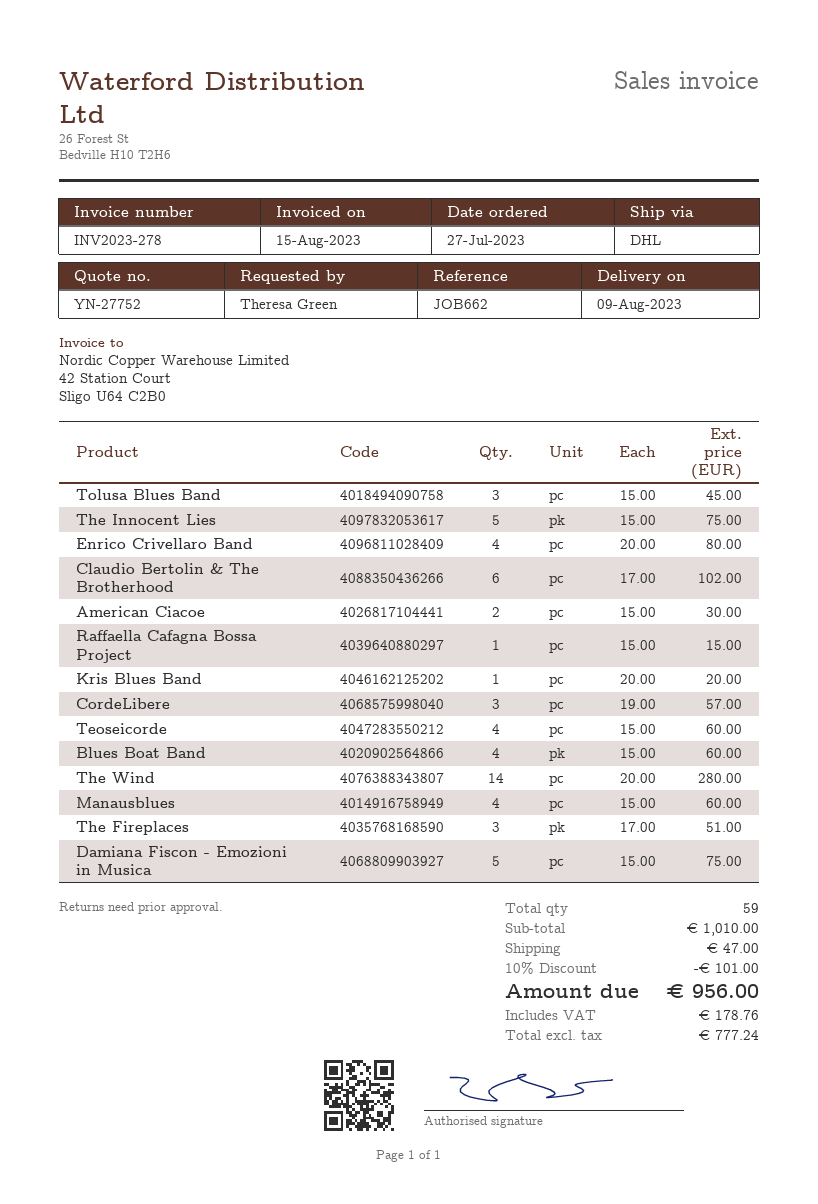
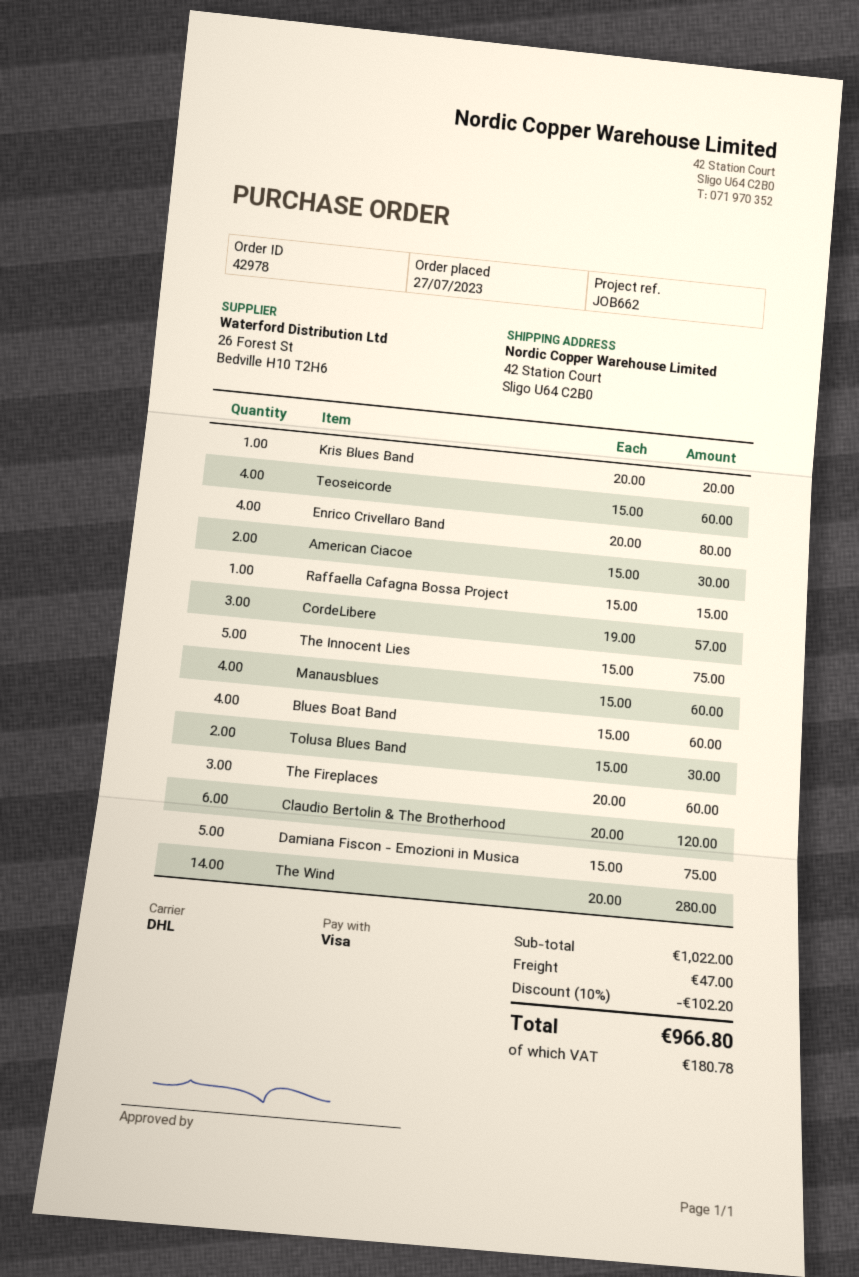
Tolusa Blues Band: 3 x 15.00 = 45.00 -> 2 x 15.00 = 30.00
Claudio Bertolin & The Brotherhood: 6 x 17.00 = 102.00 -> 6 x 20.00 = 120.00
The Fireplaces: 3 x 17.00 = 51.00 -> 3 x 20.00 = 60.00
subtotal: 1010.00 -> 1022.00
discount: 10% = 101.00 -> 10% = 102.20
tax: 178.76 -> 180.78
total: 956.00 -> 966.80

